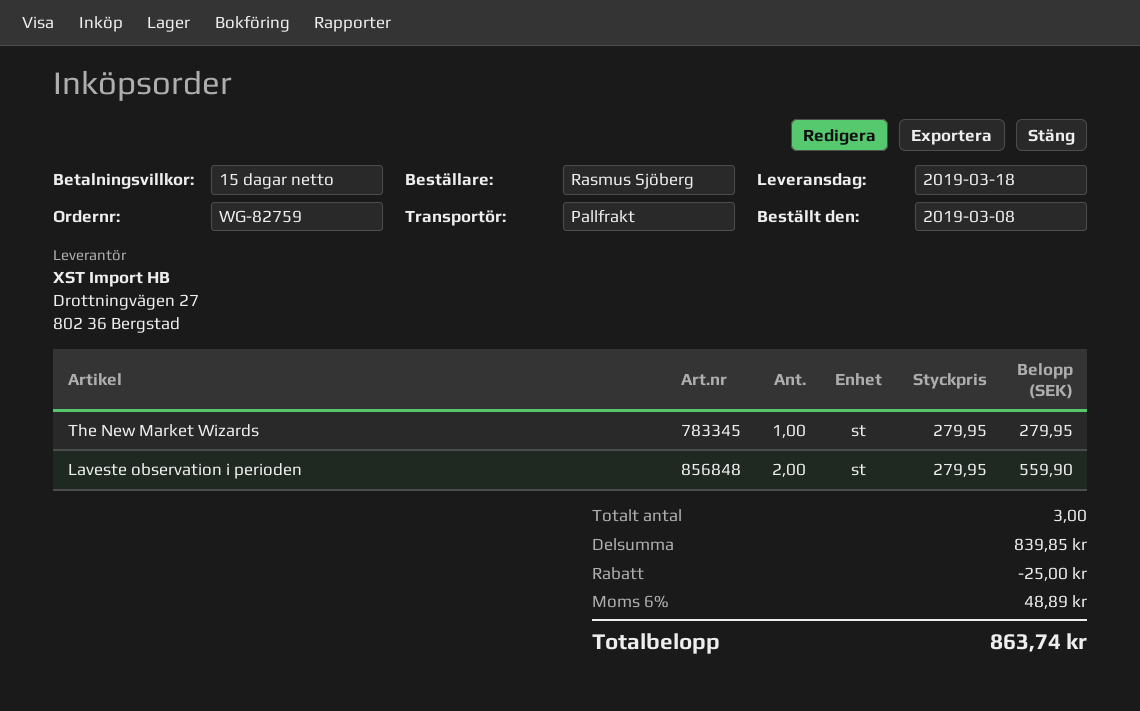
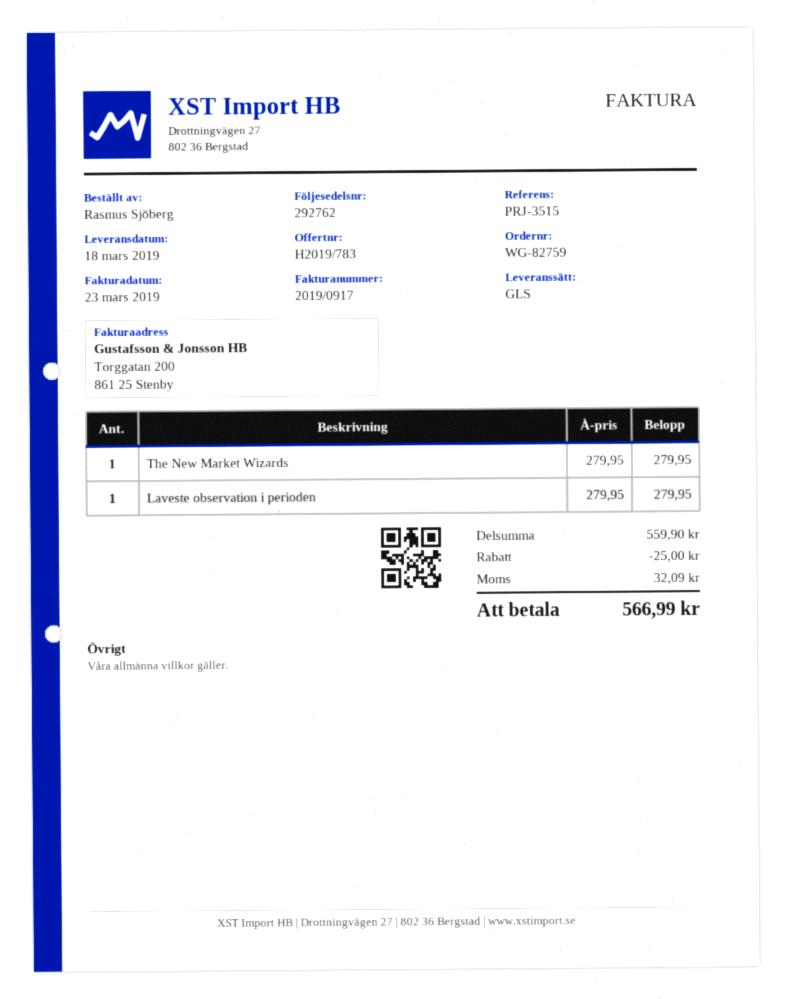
shipping method: pallet freight -> GLS
Laveste observation i perioden: 2 x 279.95 = 559.90 -> 1 x 279.95 = 279.95
subtotal: 839.85 -> 559.90
tax: 48.89 -> 32.09
total: 863.74 -> 566.99

